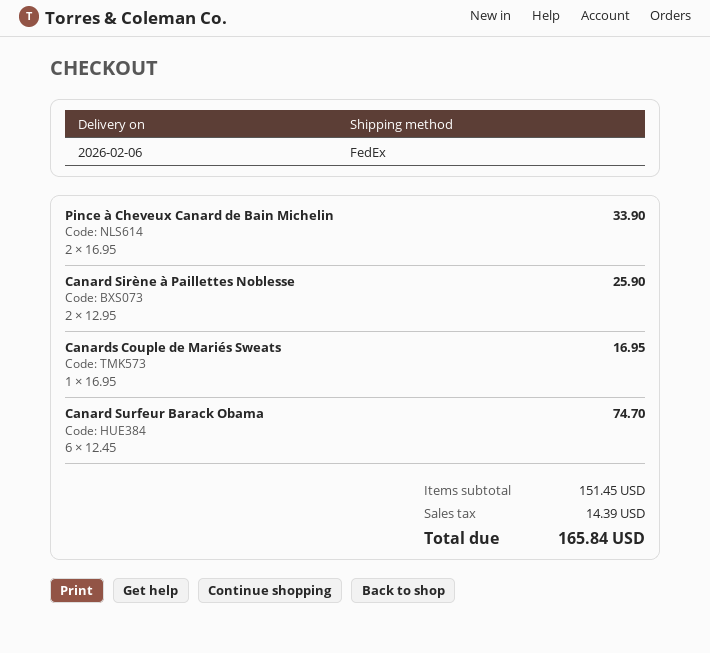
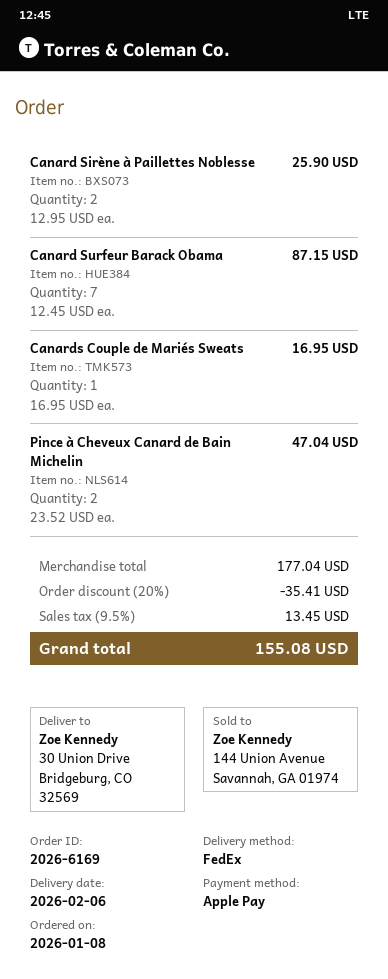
Pince à Cheveux Canard de Bain Michelin: 2 x 16.95 = 33.90 -> 2 x 23.52 = 47.04
Canard Surfeur Barack Obama: 6 x 12.45 = 74.70 -> 7 x 12.45 = 87.15
subtotal: 151.45 -> 177.04
discount: none -> 20% = 35.41
tax: 14.39 -> 13.45
total: 165.84 -> 155.08

